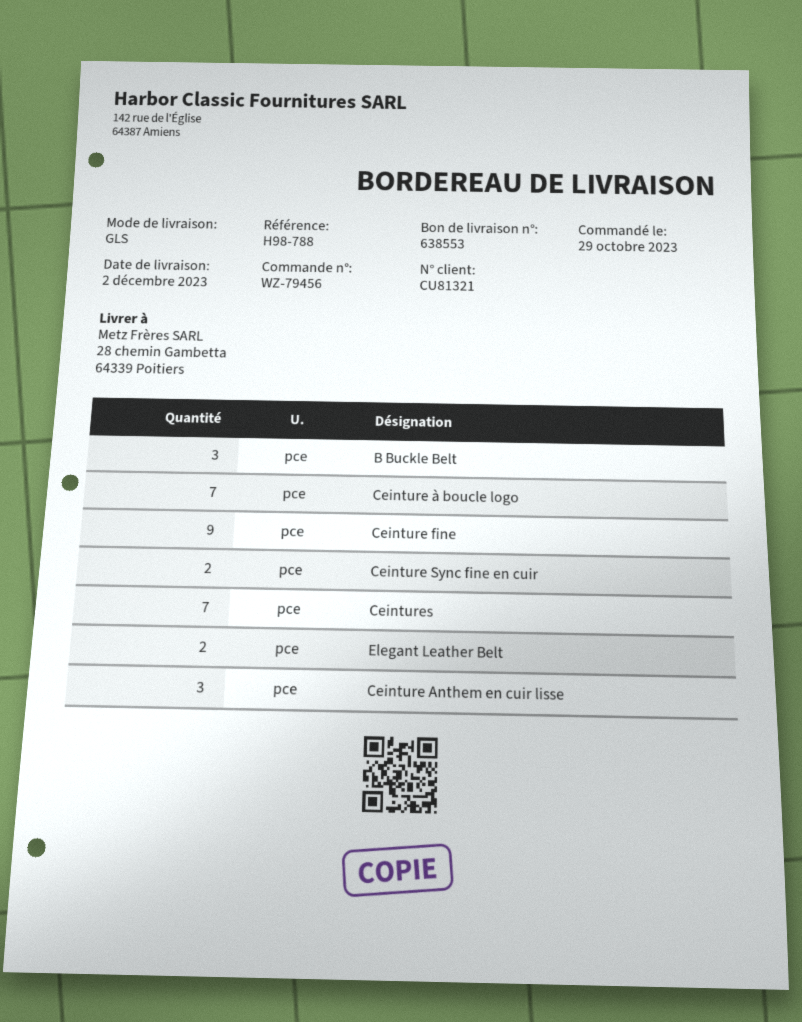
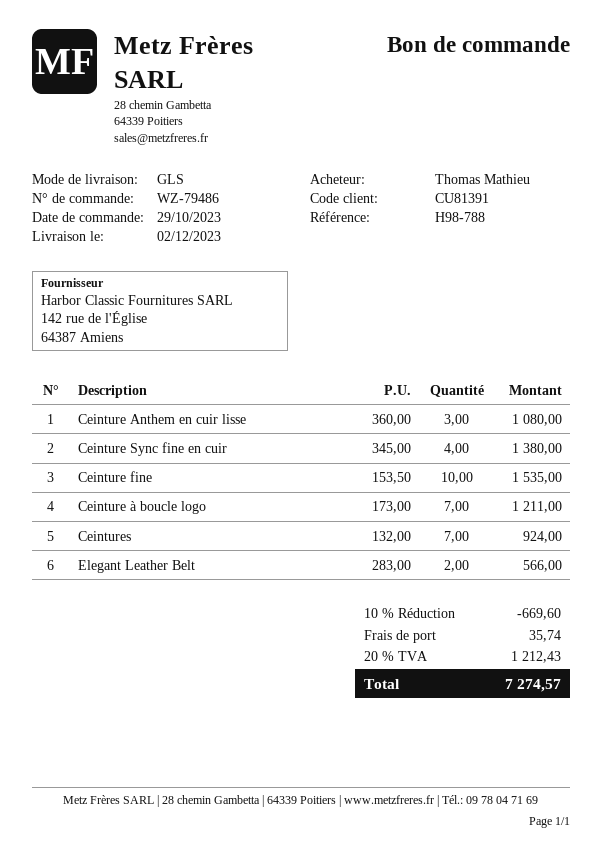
order number: WZ-79456 -> WZ-79486
customer number: CU81321 -> CU81391
B Buckle Belt: 3 -> none
Ceinture fine: 9 -> 10
Ceinture Sync fine en cuir: 2 -> 4

